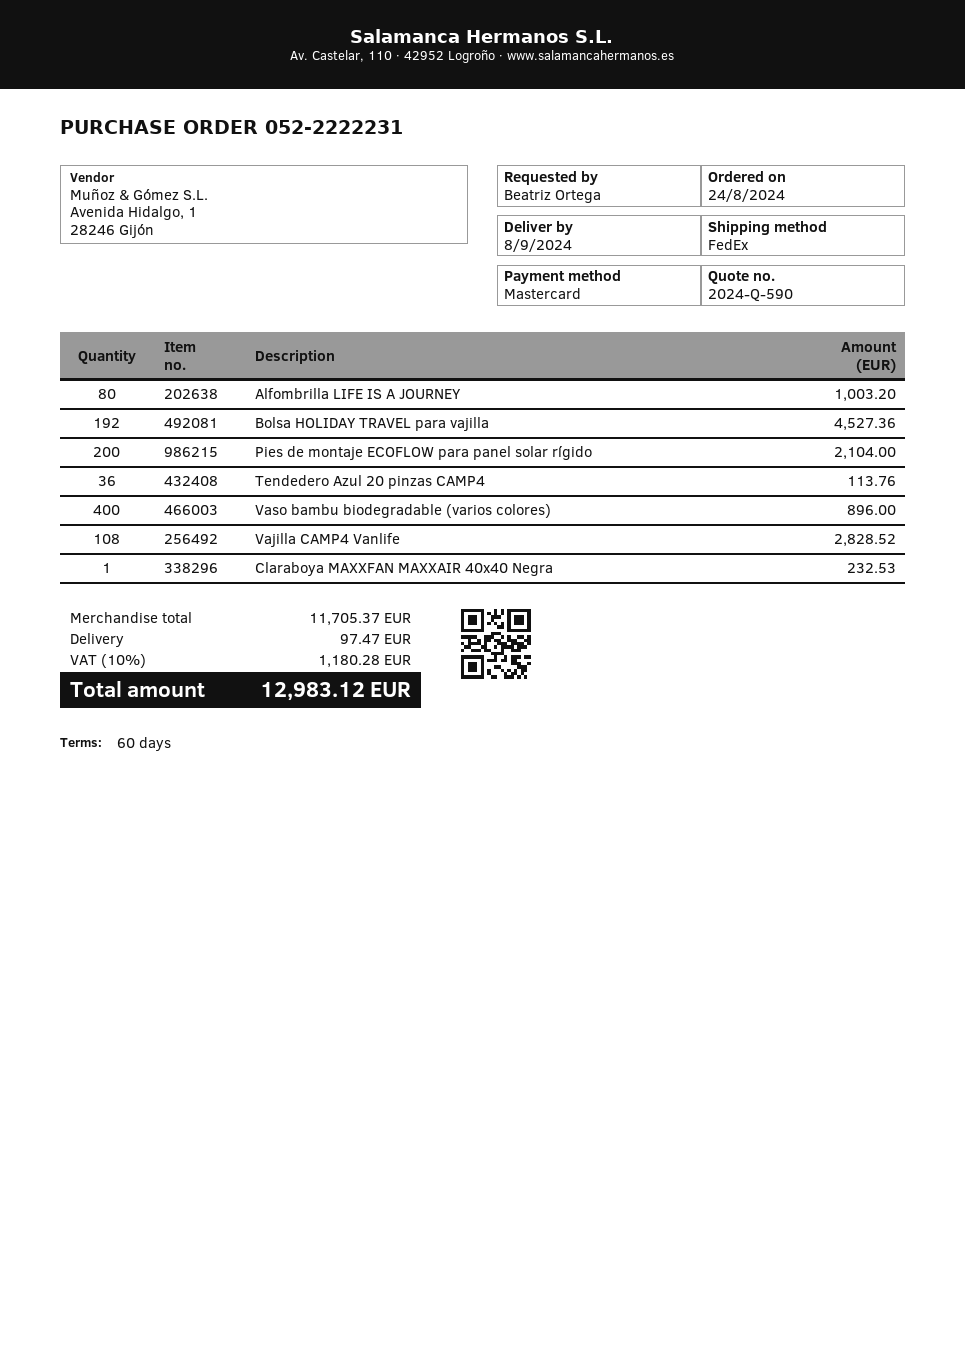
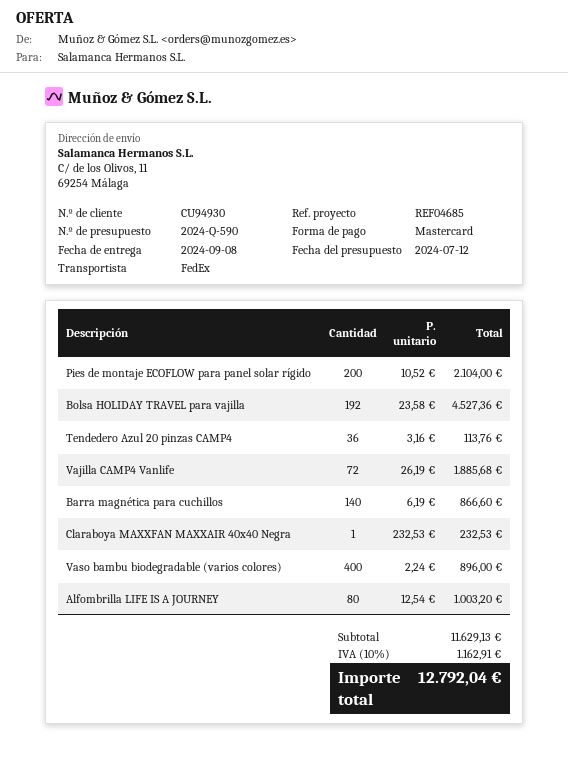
Vajilla CAMP4 Vanlife: 108 for 2828.52 -> 72 for 1885.68
Barra magnética para cuchillos: none -> 140 for 866.60
subtotal: 11705.37 -> 11629.13
shipping: 97.47 -> none
tax: 10% = 1180.28 -> 10% = 1162.91
total: 12983.12 -> 12792.04

